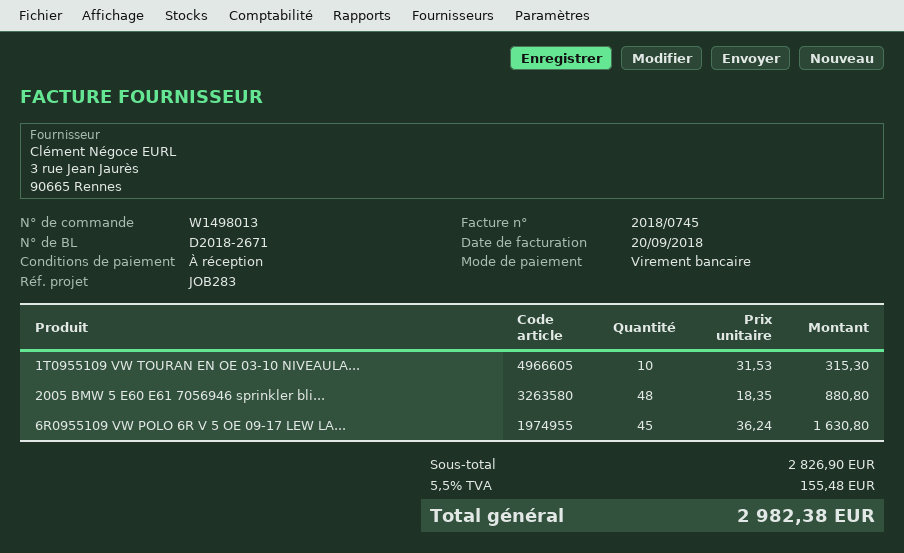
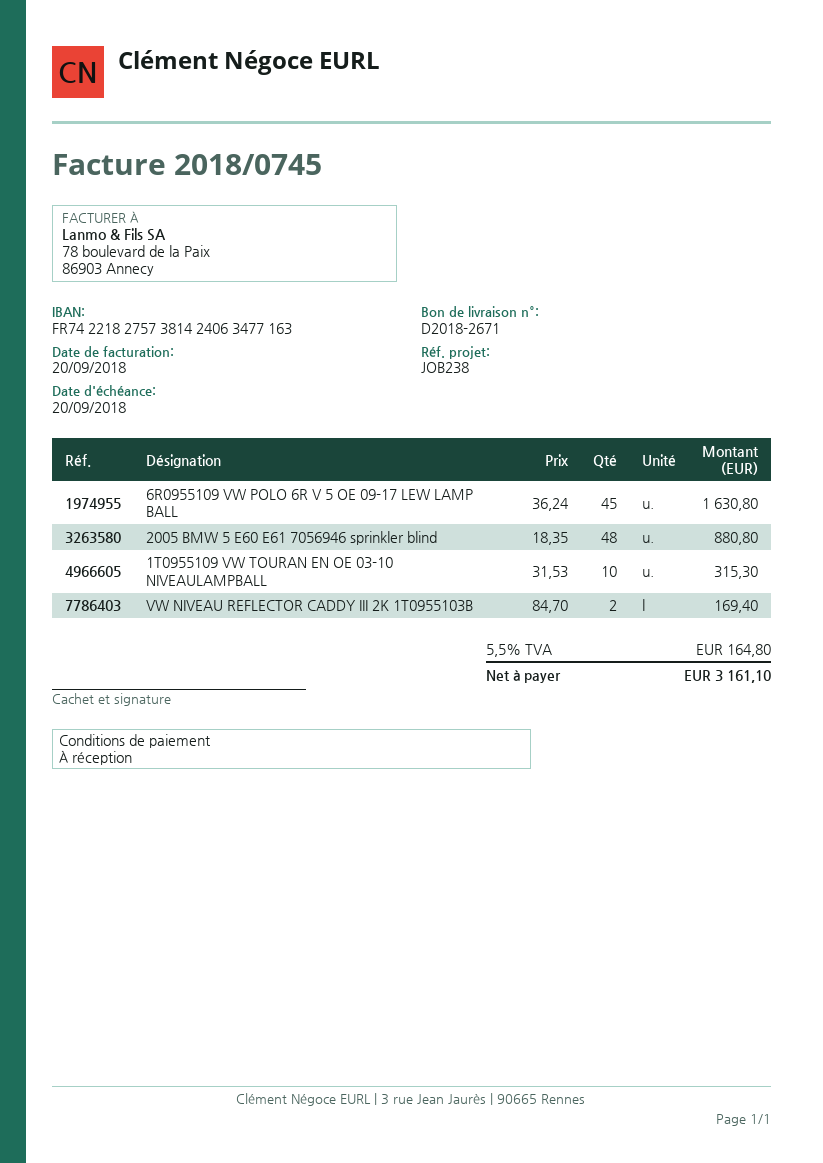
reference: JOB283 -> JOB238
VW NIVEAU REFLECTOR CADDY III 2K 1T0955103B: none -> 2 x 84.70 = 169.40
tax: 5.5% = 155.48 -> 5.5% = 164.80
total: 2982.38 -> 3161.10

